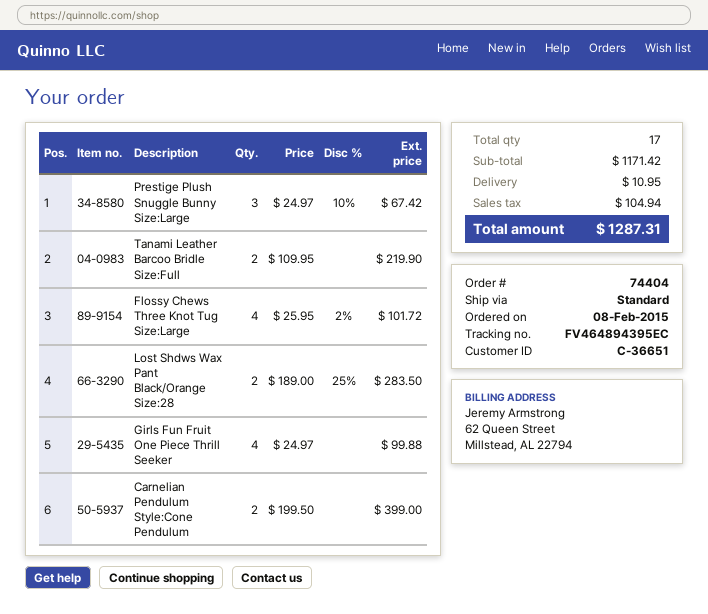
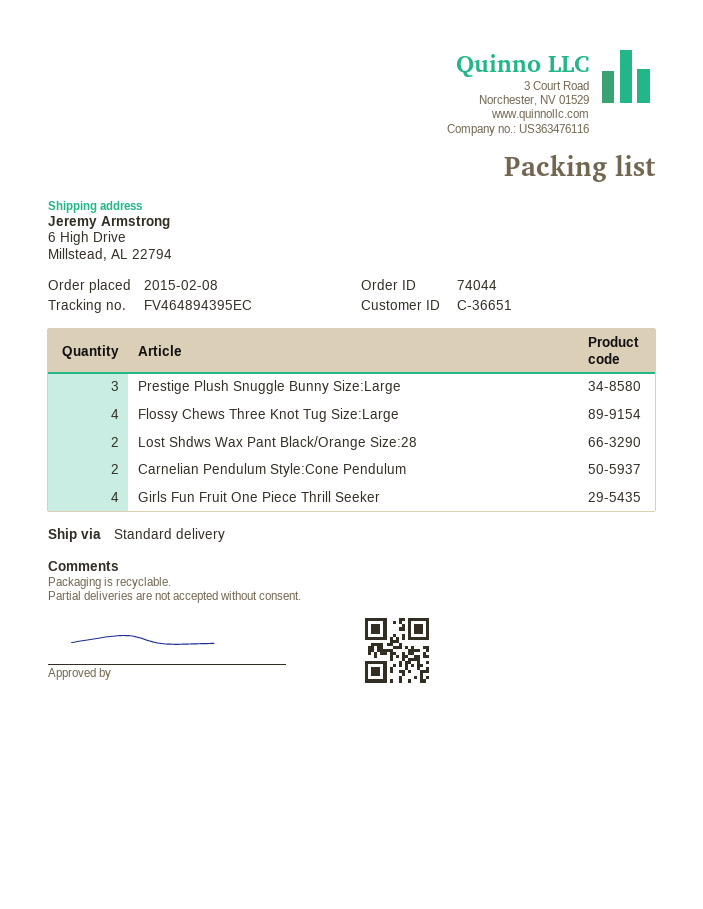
order number: 74404 -> 74044
Tanami Leather Barcoo Bridle Size:Full: 2 -> none

